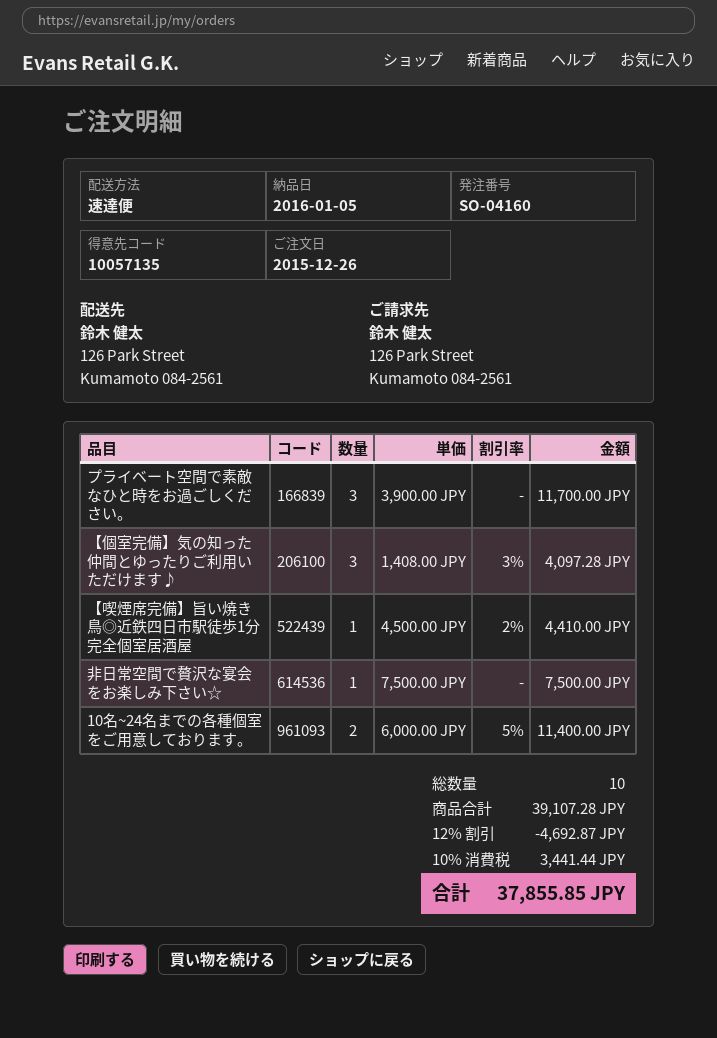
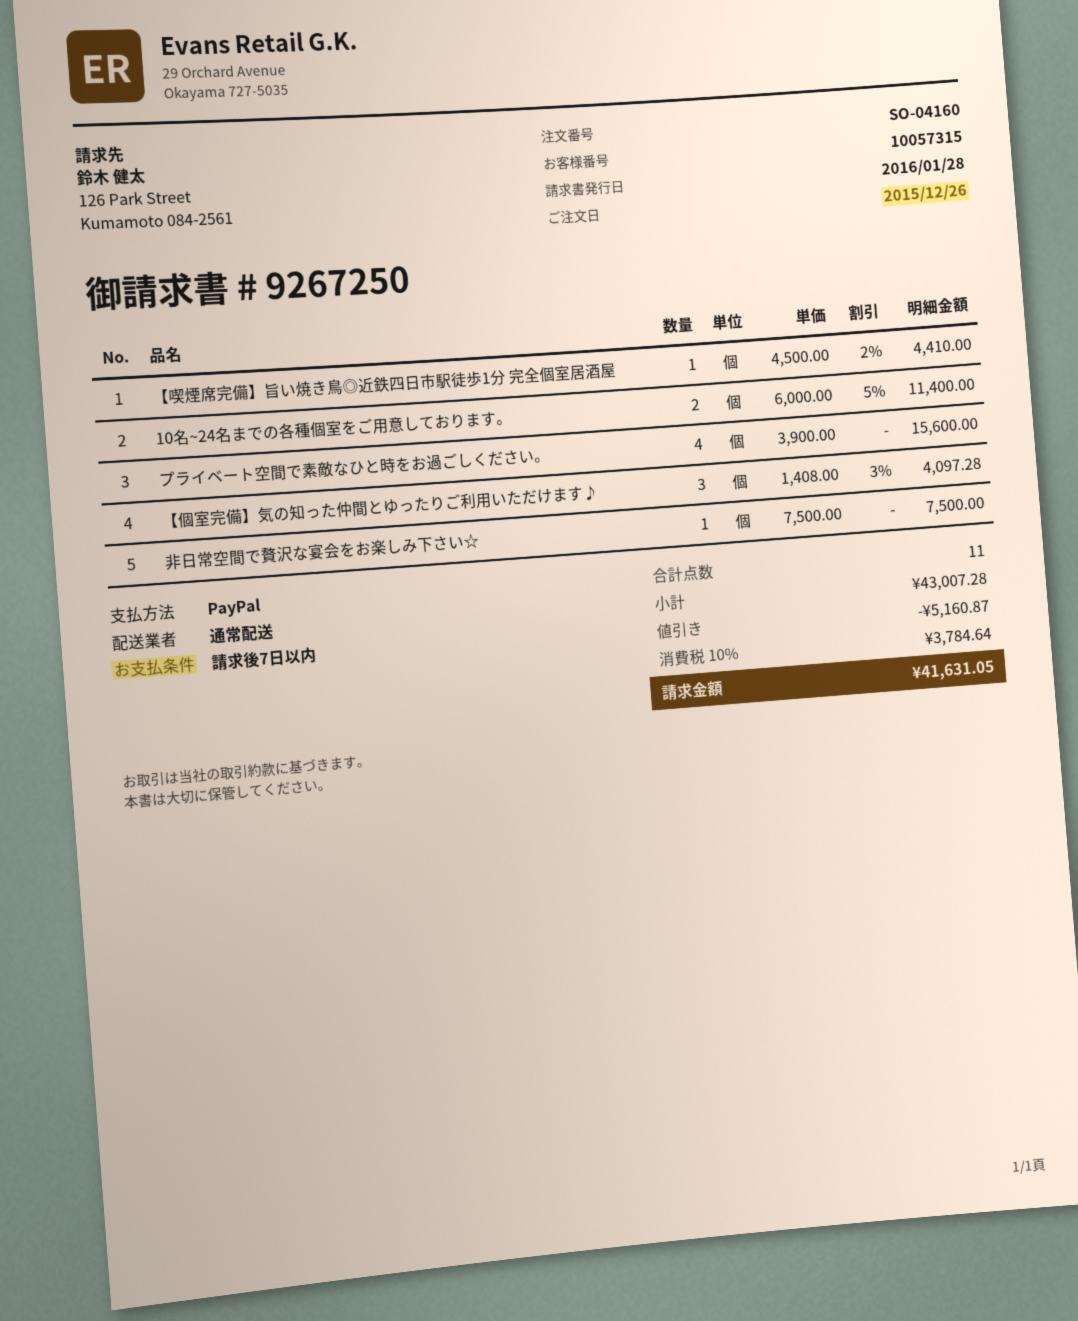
customer number: 10057135 -> 10057315
shipping method: express -> standard
プライベート空間で素敵なひと時をお過ごしください。: 3 x 3900.00 = 11700.00 -> 4 x 3900.00 = 15600.00
total quantity: 10 -> 11
subtotal: 39107.28 -> 43007.28
discount: 4692.87 -> 5160.87
tax: 10% = 3441.44 -> 10% = 3784.64
total: 37855.85 -> 41631.05

